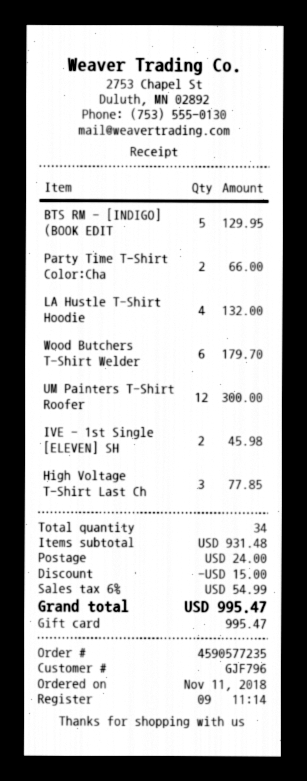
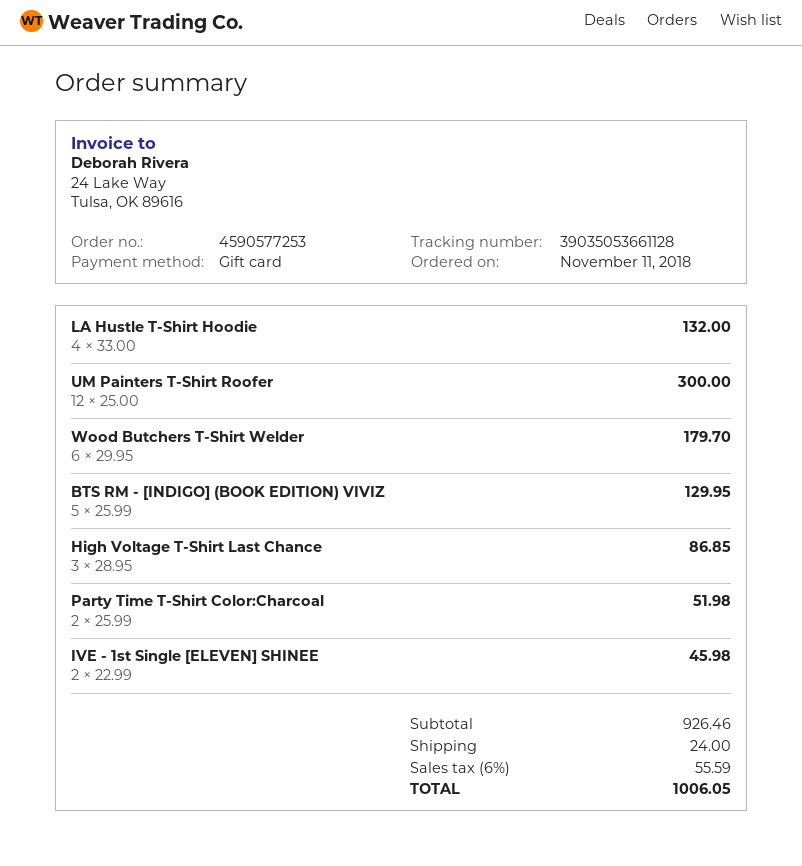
order number: 4590577235 -> 4590577253
Party Time T-Shirt Color:Cha: 2 for 66.00 -> 2 for 51.98
High Voltage T-Shirt Last Ch: 3 for 77.85 -> 3 for 86.85
subtotal: 931.48 -> 926.46
discount: 15.00 -> none
tax: 6% = 54.99 -> 6% = 55.59
total: 995.47 -> 1006.05

